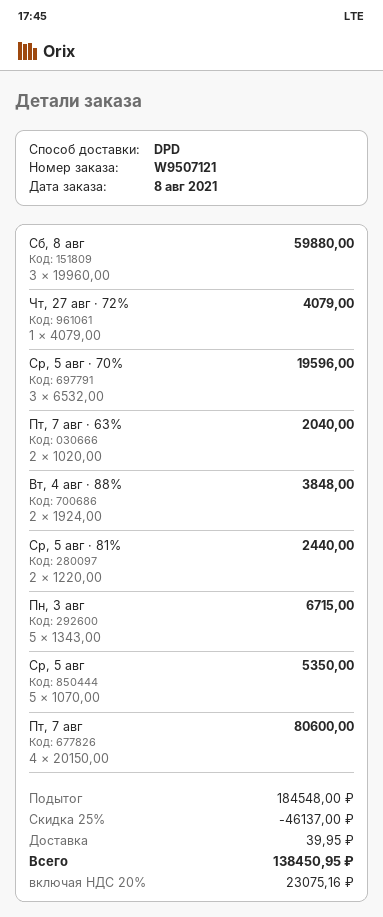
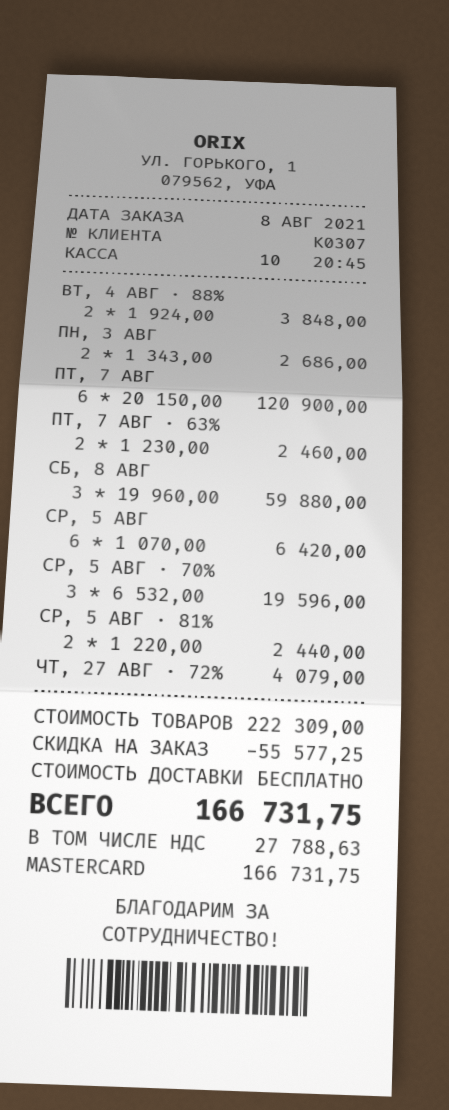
Пт, 7 авг · 63%: 2 x 1020.00 = 2040.00 -> 2 x 1230.00 = 2460.00
Пн, 3 авг: 5 x 1343.00 = 6715.00 -> 2 x 1343.00 = 2686.00
Ср, 5 авг: 5 x 1070.00 = 5350.00 -> 6 x 1070.00 = 6420.00
Пт, 7 авг: 4 x 20150.00 = 80600.00 -> 6 x 20150.00 = 120900.00
subtotal: 184548.00 -> 222309.00
discount: 46137.00 -> 55577.25
shipping: 39.95 -> 0.00
tax: 23075.16 -> 27788.63
total: 138450.95 -> 166731.75

